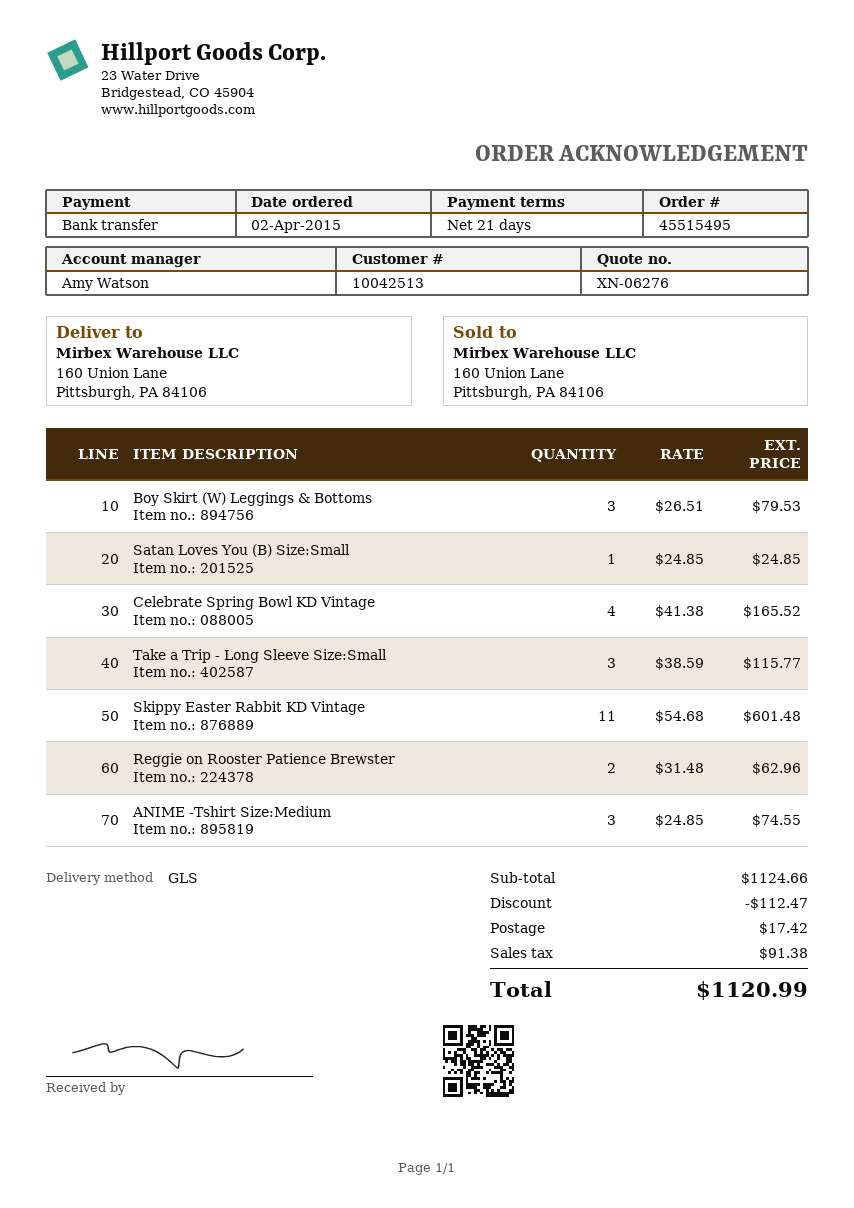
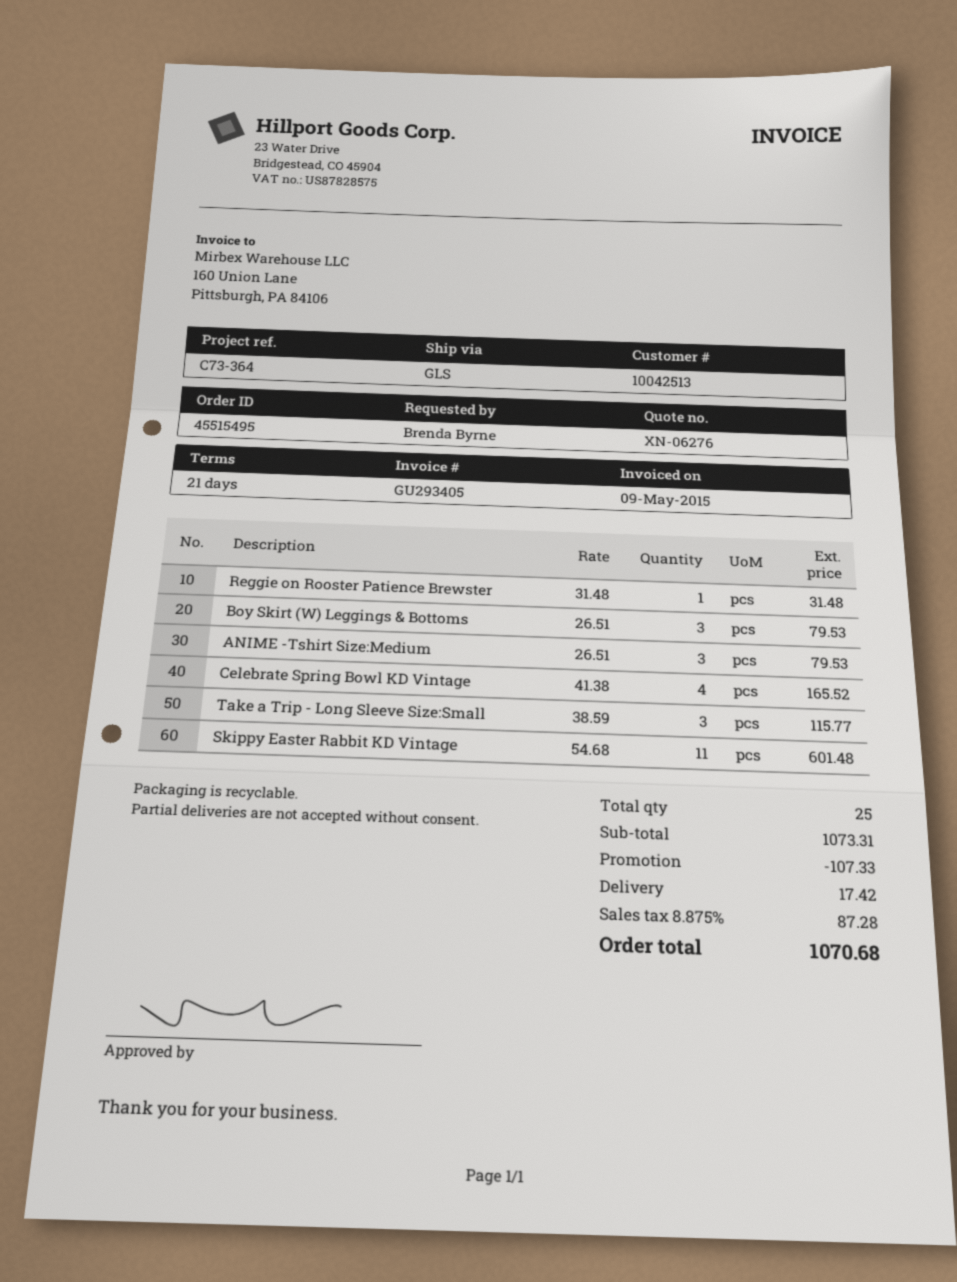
Satan Loves You (B) Size:Small: 1 x 24.85 = 24.85 -> none
Reggie on Rooster Patience Brewster: 2 x 31.48 = 62.96 -> 1 x 31.48 = 31.48
ANIME -Tshirt Size:Medium: 3 x 24.85 = 74.55 -> 3 x 26.51 = 79.53
subtotal: 1124.66 -> 1073.31
discount: 112.47 -> 107.33
tax: 91.38 -> 87.28
total: 1120.99 -> 1070.68

